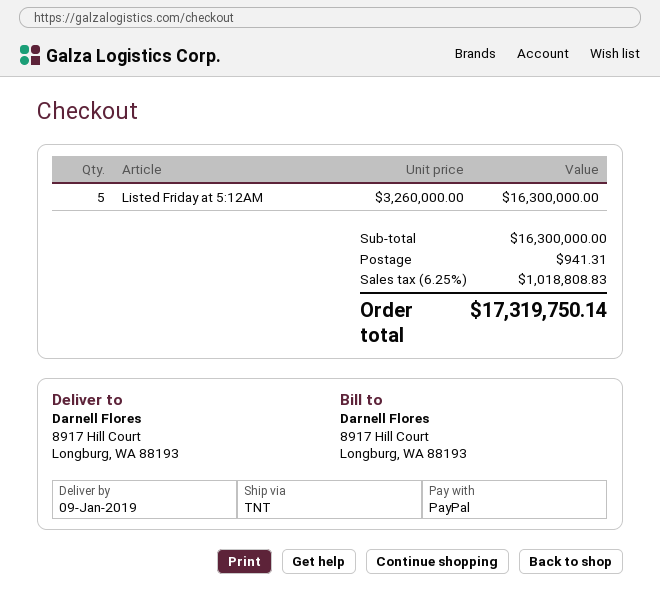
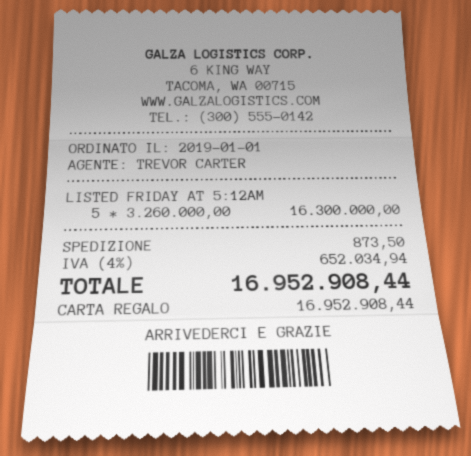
payment method: PayPal -> gift card
shipping: 941.31 -> 873.50
tax: 6.25% = 1018808.83 -> 4% = 652034.94
total: 17319750.14 -> 16952908.44

